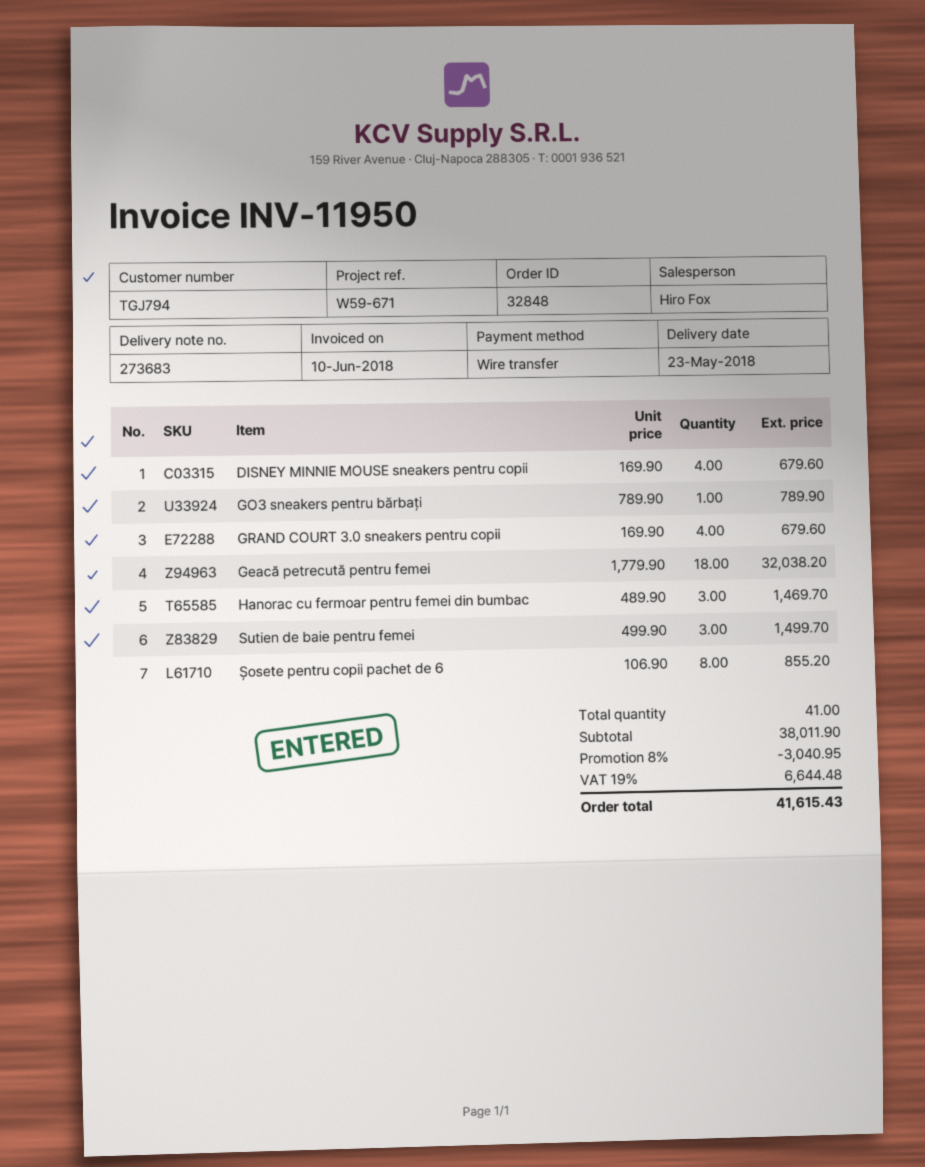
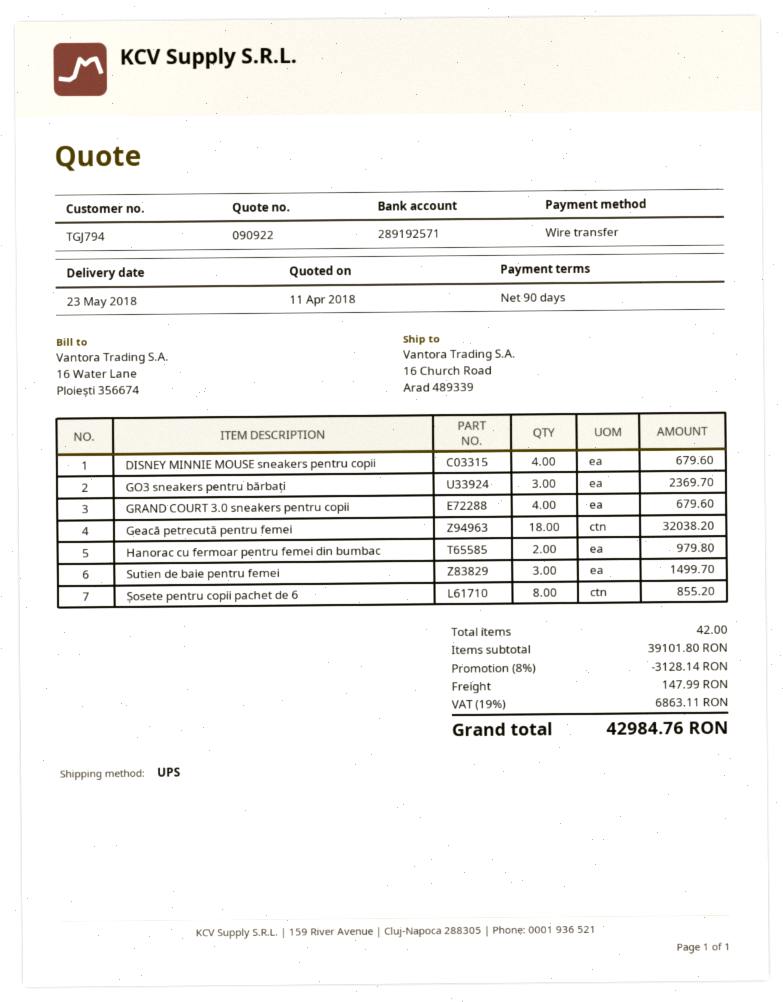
GO3 sneakers pentru bărbați: 1 for 789.90 -> 3 for 2369.70
Hanorac cu fermoar pentru femei din bumbac: 3 for 1469.70 -> 2 for 979.80
total quantity: 41 -> 42
subtotal: 38011.90 -> 39101.80
discount: 8% = 3040.95 -> 8% = 3128.14
shipping: none -> 147.99
tax: 19% = 6644.48 -> 19% = 6863.11
total: 41615.43 -> 42984.76

